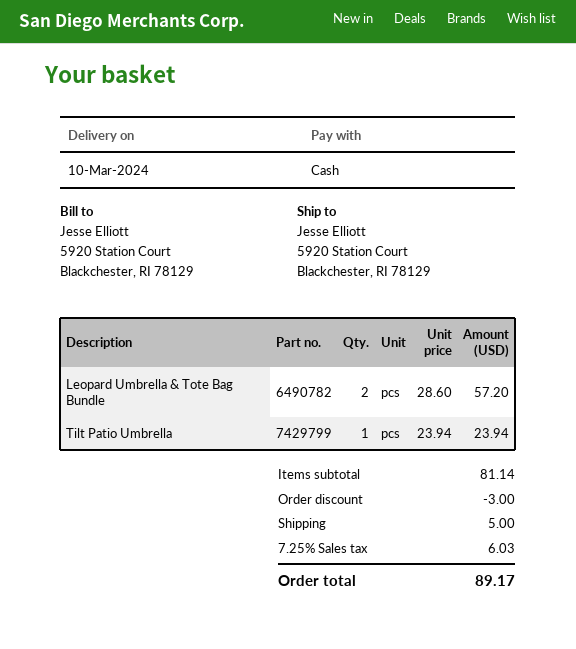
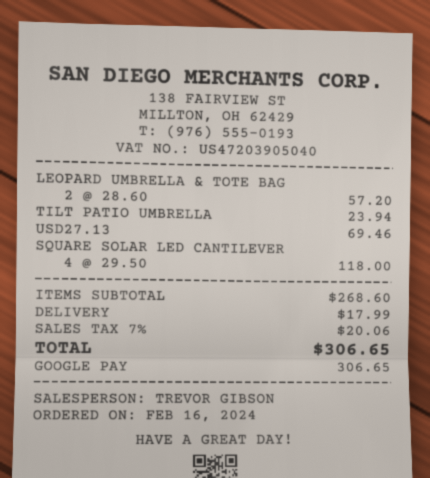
payment method: cash -> Google Pay
USD27.13: none -> 1 x 69.46 = 69.46
SQUARE SOLAR LED CANTILEVER: none -> 4 x 29.50 = 118.00
subtotal: 81.14 -> 268.60
discount: 3.00 -> none
shipping: 5.00 -> 17.99
tax: 7.25% = 6.03 -> 7% = 20.06
total: 89.17 -> 306.65

